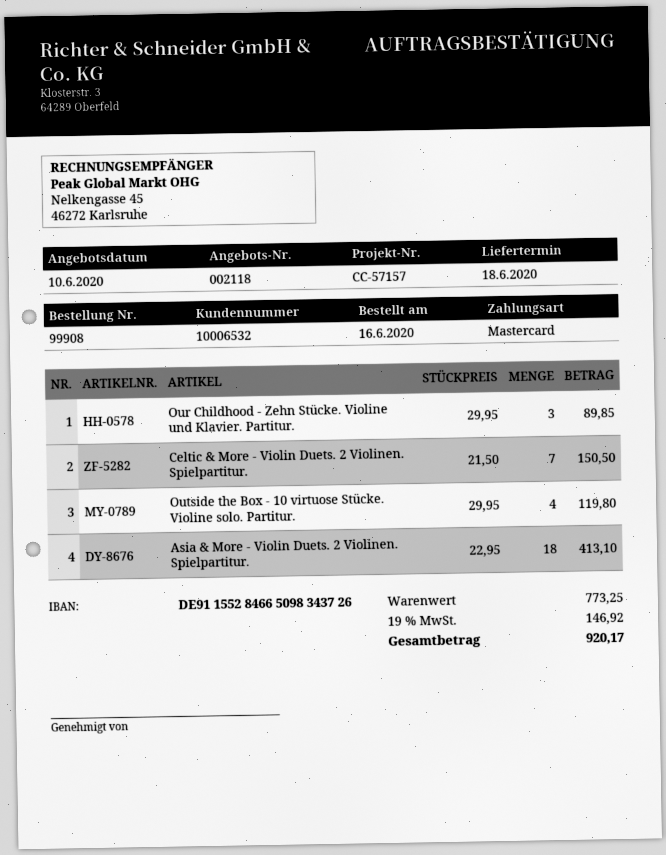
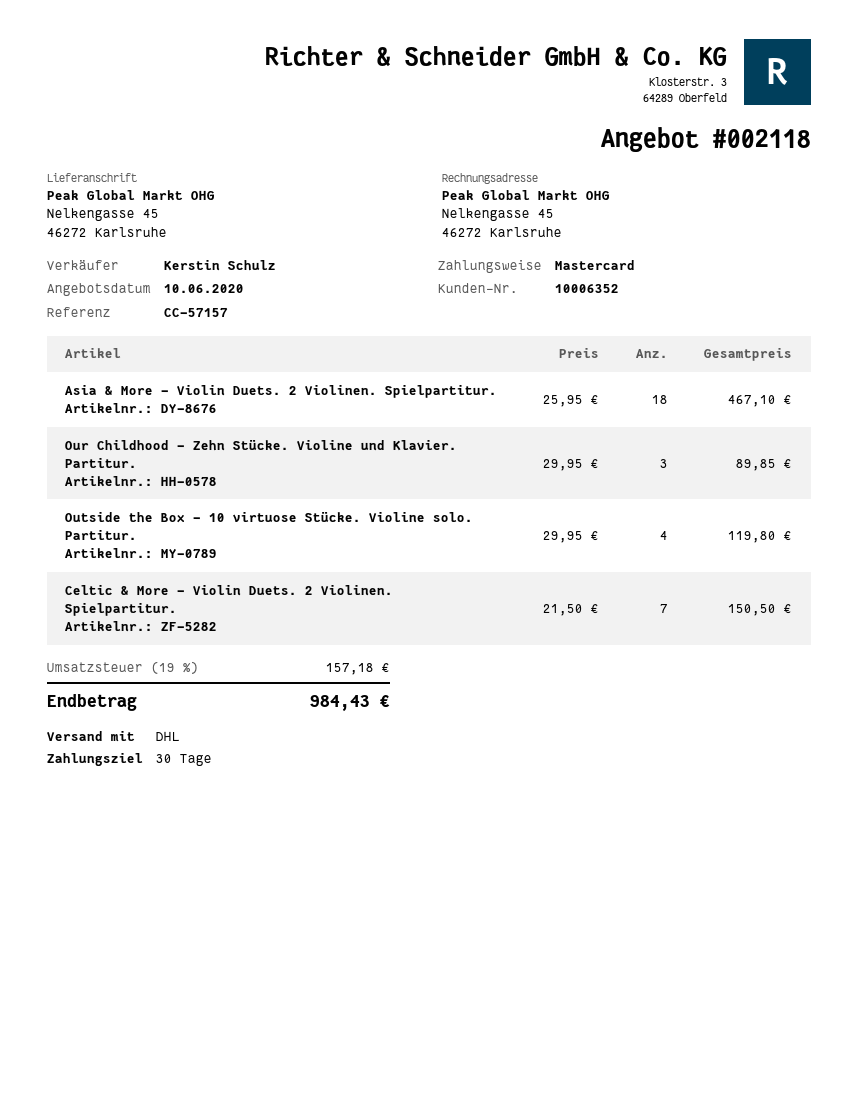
customer number: 10006532 -> 10006352
Asia & More - Violin Duets. 2 Violinen. Spielpartitur.: 18 x 22.95 = 413.10 -> 18 x 25.95 = 467.10
tax: 19% = 146.92 -> 19% = 157.18
total: 920.17 -> 984.43

